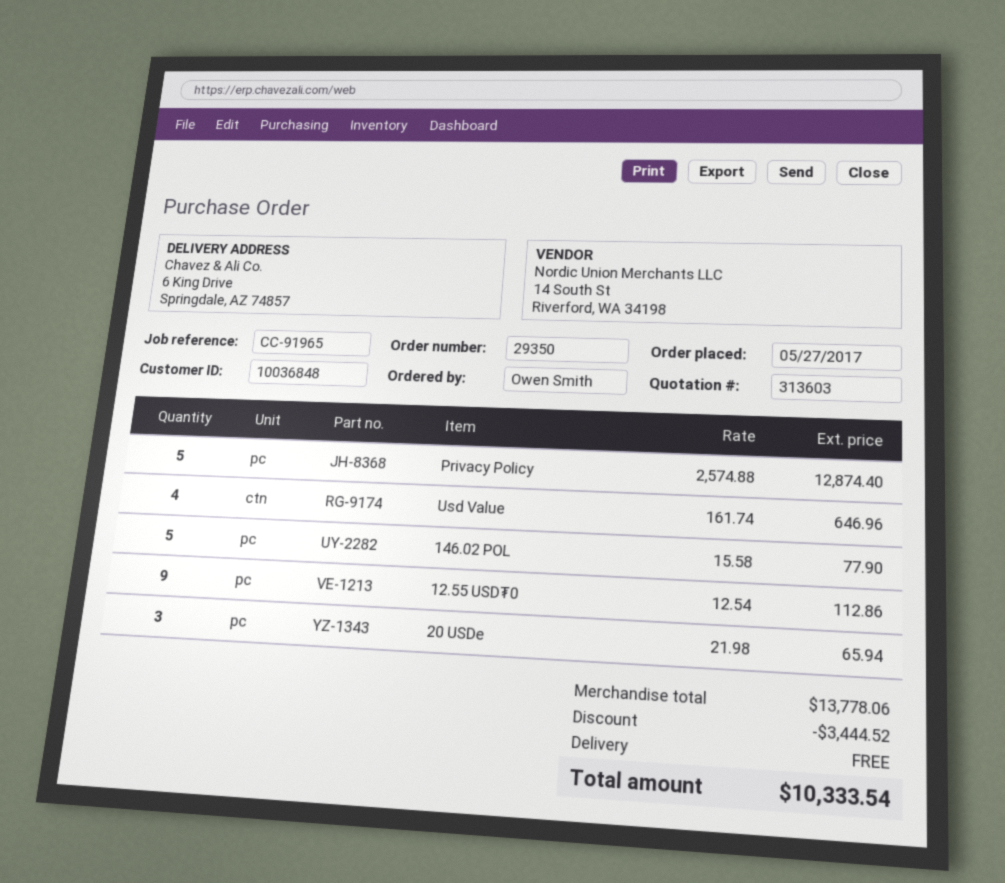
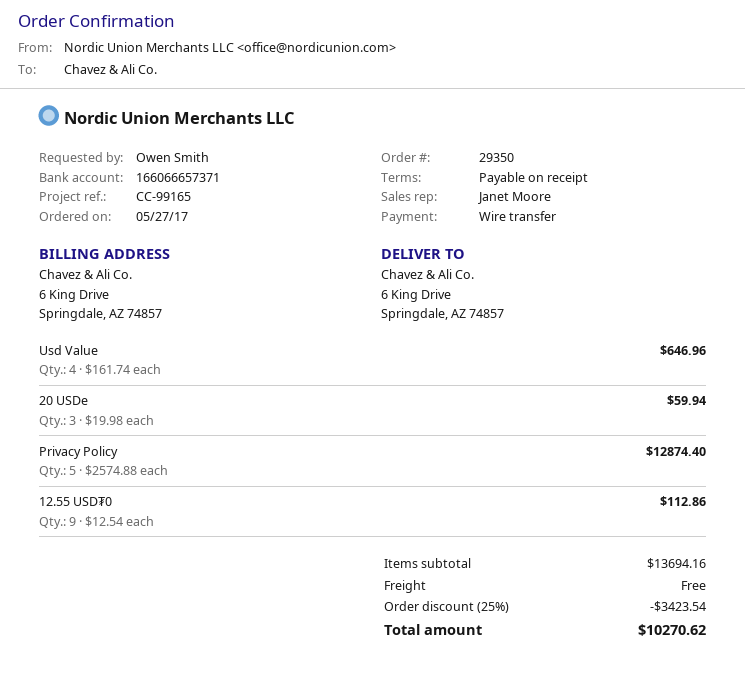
reference: CC-91965 -> CC-99165
146.02 POL: 5 x 15.58 = 77.90 -> none
20 USDe: 3 x 21.98 = 65.94 -> 3 x 19.98 = 59.94
subtotal: 13778.06 -> 13694.16
discount: 3444.52 -> 3423.54
total: 10333.54 -> 10270.62

